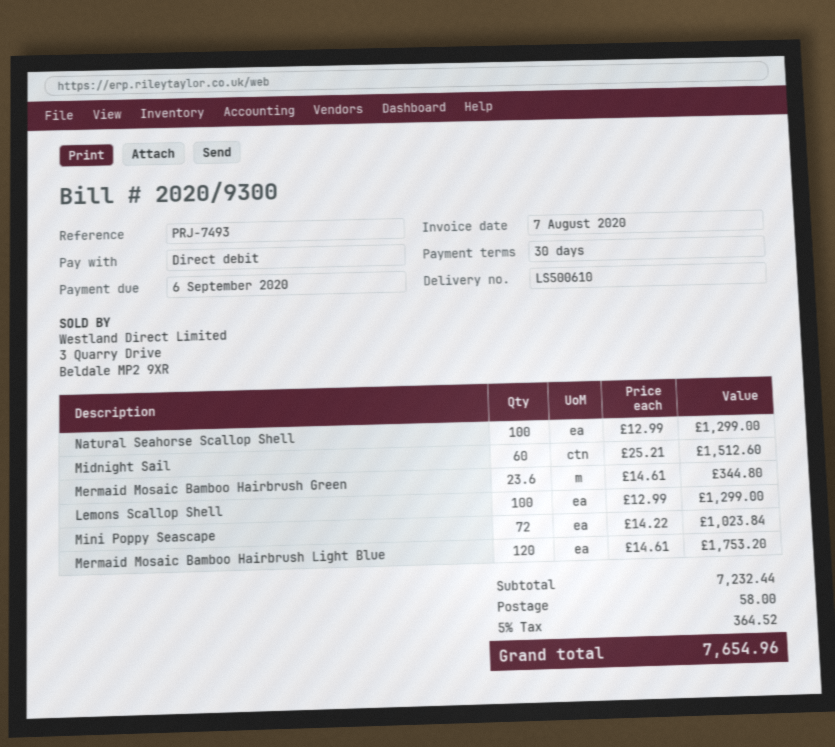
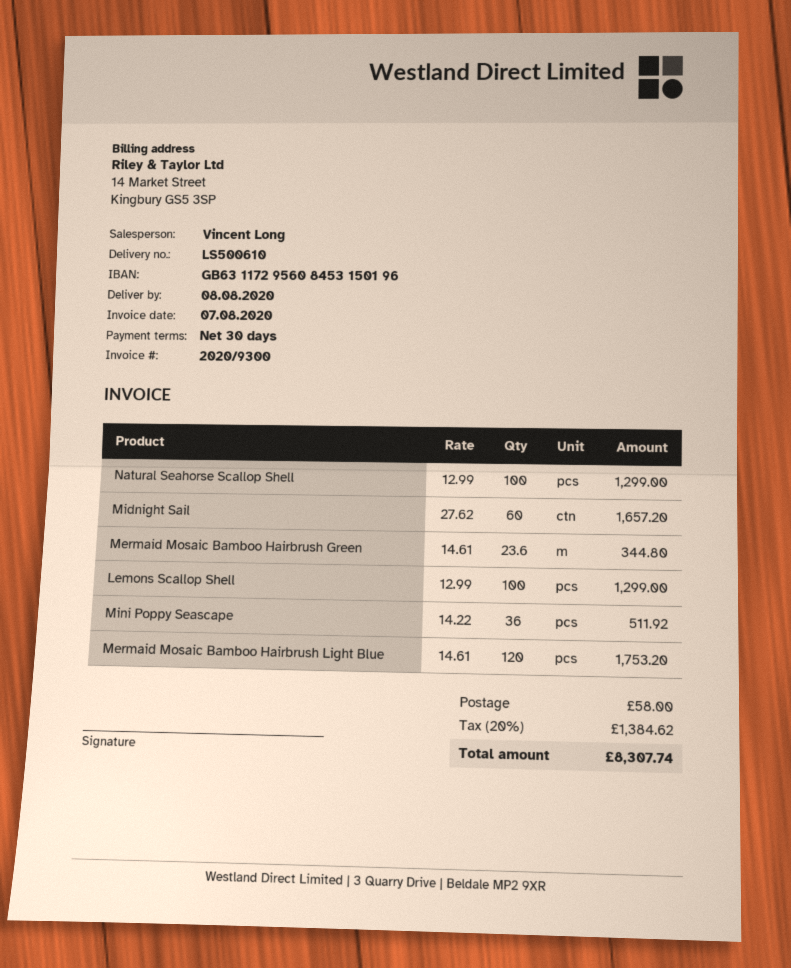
Midnight Sail: 60 x 25.21 = 1512.60 -> 60 x 27.62 = 1657.20
Mini Poppy Seascape: 72 x 14.22 = 1023.84 -> 36 x 14.22 = 511.92
tax: 5% = 364.52 -> 20% = 1384.62
total: 7654.96 -> 8307.74

